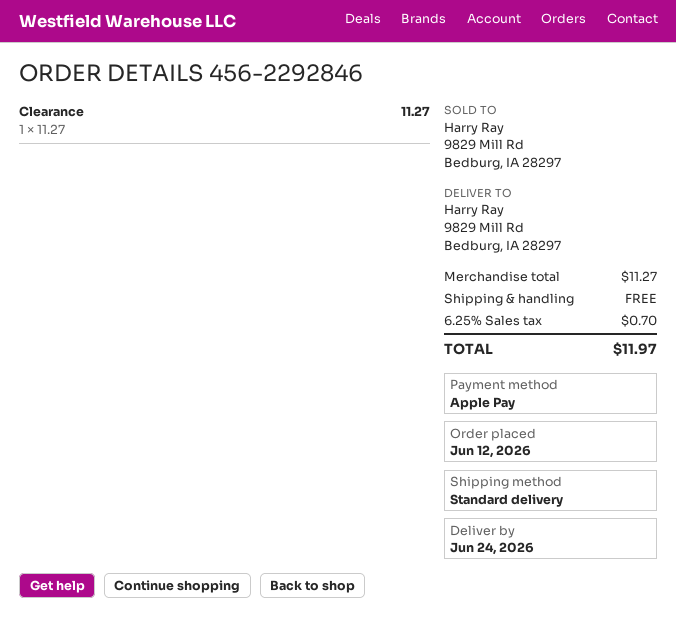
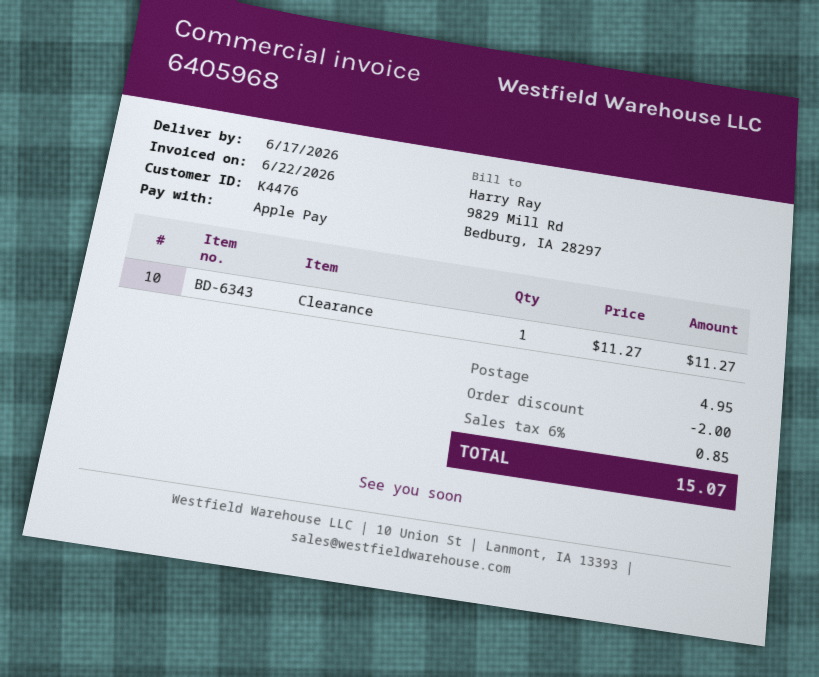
delivery date: 2026-06-24 -> 2026-06-17
discount: none -> 2.00
shipping: 0.00 -> 4.95
tax: 6.25% = 0.70 -> 6% = 0.85
total: 11.97 -> 15.07

